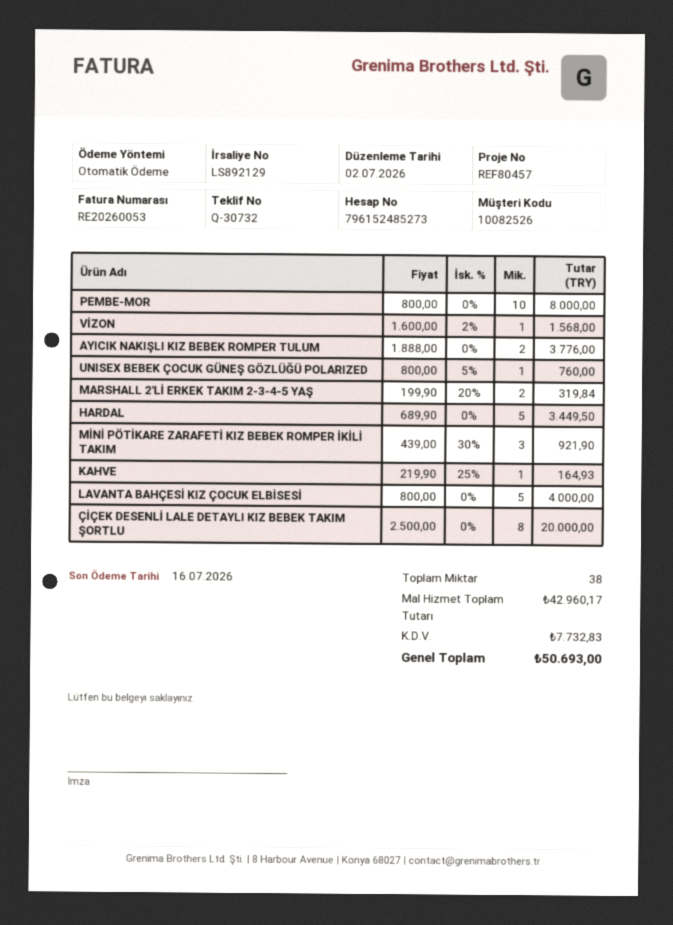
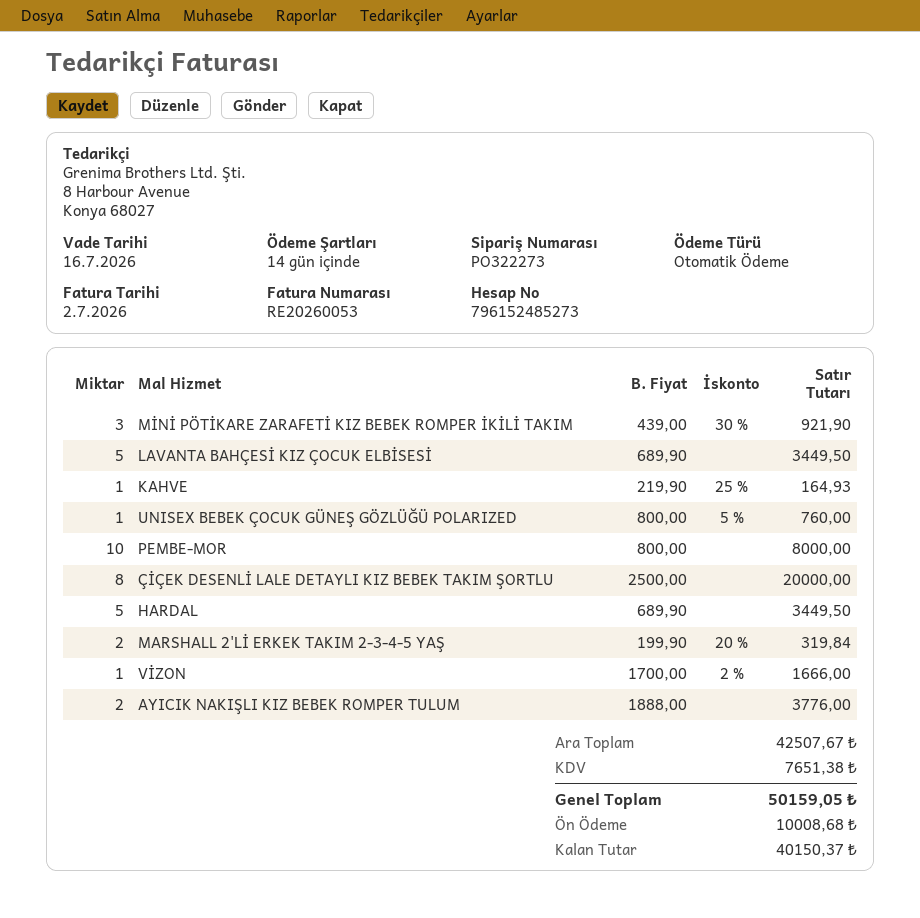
VİZON: 1 x 1600.00 - 2% = 1568.00 -> 1 x 1700.00 - 2% = 1666.00
LAVANTA BAHÇESİ KIZ ÇOCUK ELBİSESİ: 5 x 800.00 = 4000.00 -> 5 x 689.90 = 3449.50
subtotal: 42960.17 -> 42507.67
tax: 7732.83 -> 7651.38
total: 50693.00 -> 50159.05

